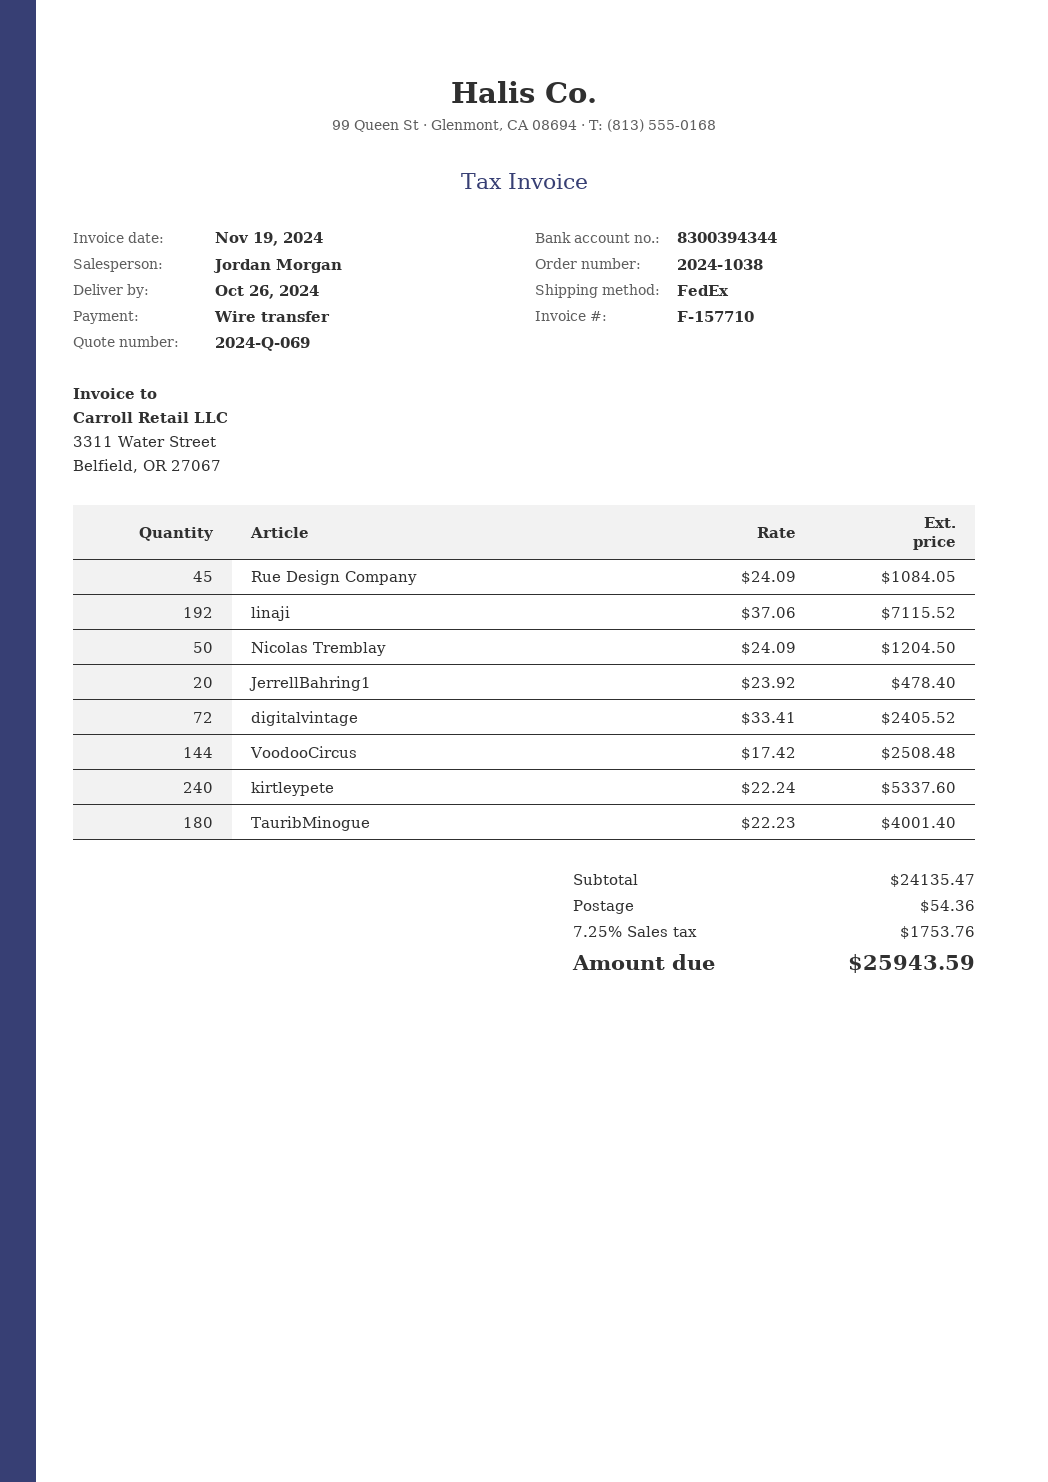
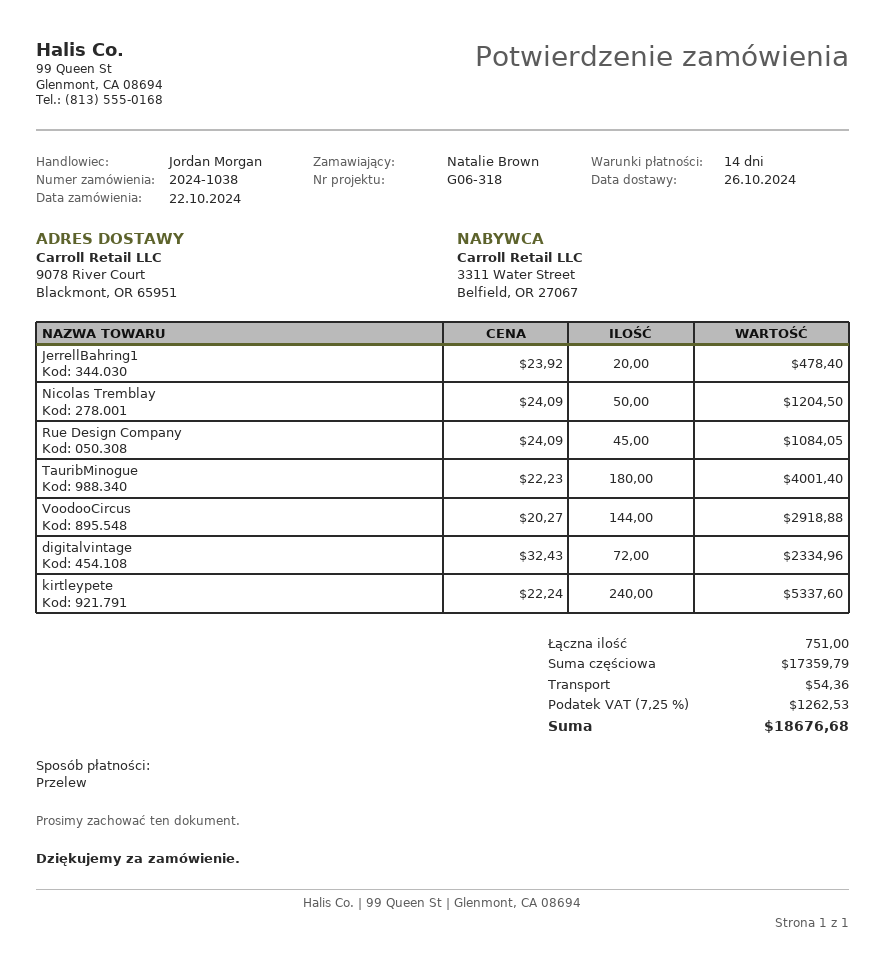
linaji: 192 x 37.06 = 7115.52 -> none
digitalvintage: 72 x 33.41 = 2405.52 -> 72 x 32.43 = 2334.96
VoodooCircus: 144 x 17.42 = 2508.48 -> 144 x 20.27 = 2918.88
subtotal: 24135.47 -> 17359.79
tax: 7.25% = 1753.76 -> 7.25% = 1262.53
total: 25943.59 -> 18676.68

